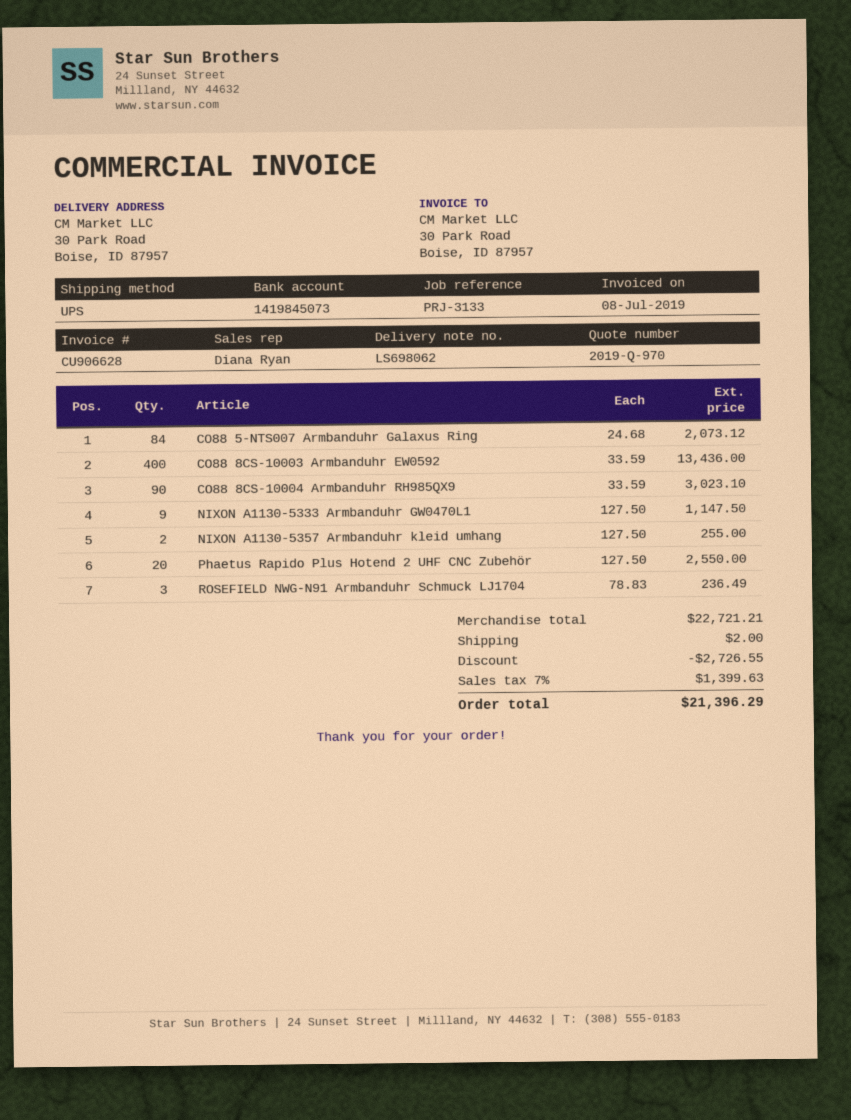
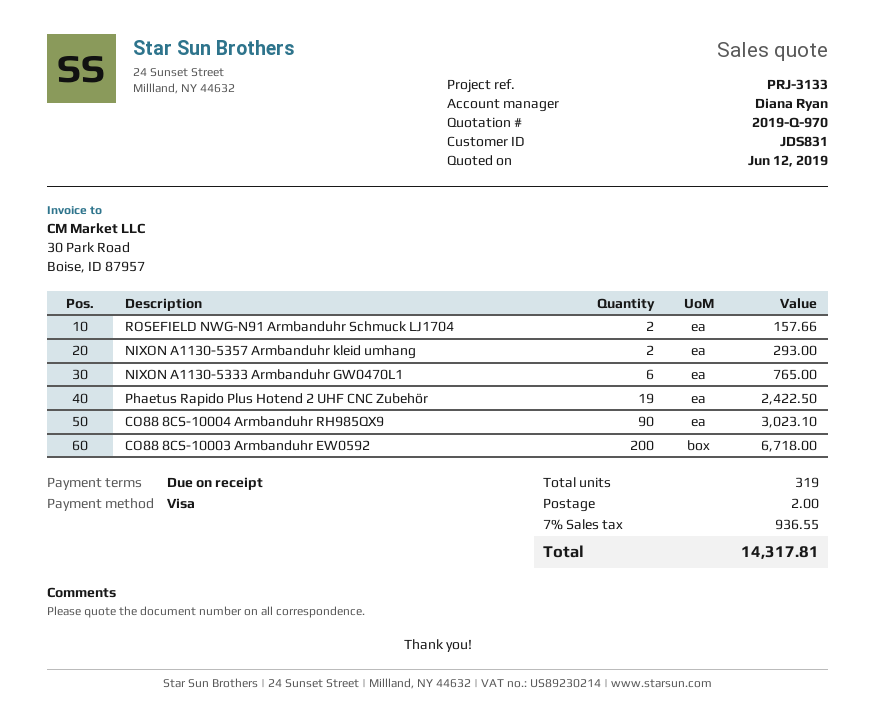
CO88 5-NTS007 Armbanduhr Galaxus Ring: 84 for 2073.12 -> none
CO88 8CS-10003 Armbanduhr EW0592: 400 for 13436.00 -> 200 for 6718.00
NIXON A1130-5333 Armbanduhr GW0470L1: 9 for 1147.50 -> 6 for 765.00
NIXON A1130-5357 Armbanduhr kleid umhang: 2 for 255.00 -> 2 for 293.00
Phaetus Rapido Plus Hotend 2 UHF CNC Zubehör: 20 for 2550.00 -> 19 for 2422.50
ROSEFIELD NWG-N91 Armbanduhr Schmuck LJ1704: 3 for 236.49 -> 2 for 157.66
discount: 2726.55 -> none
tax: 7% = 1399.63 -> 7% = 936.55
total: 21396.29 -> 14317.81

